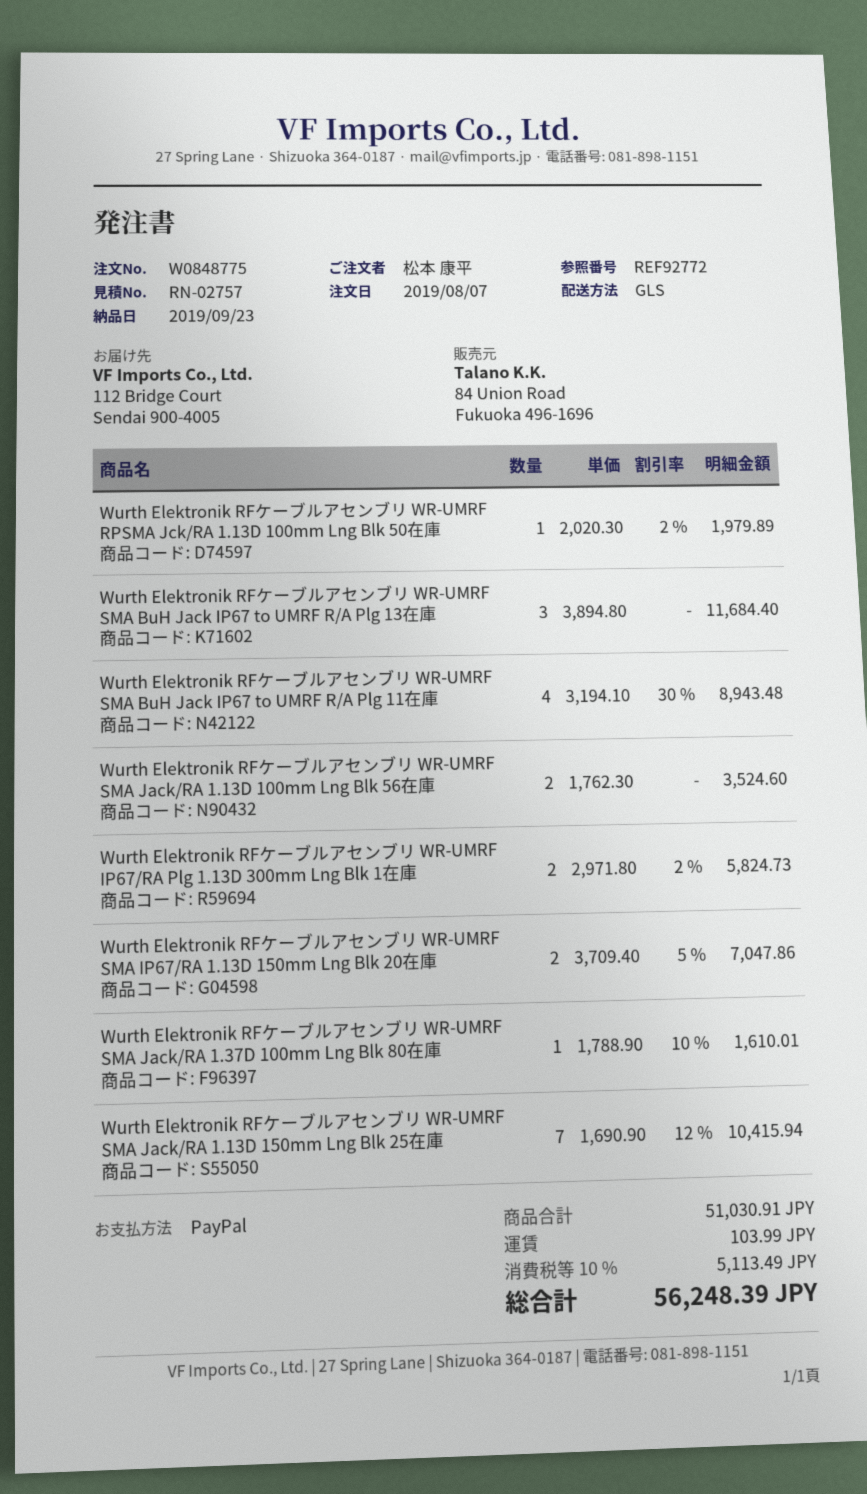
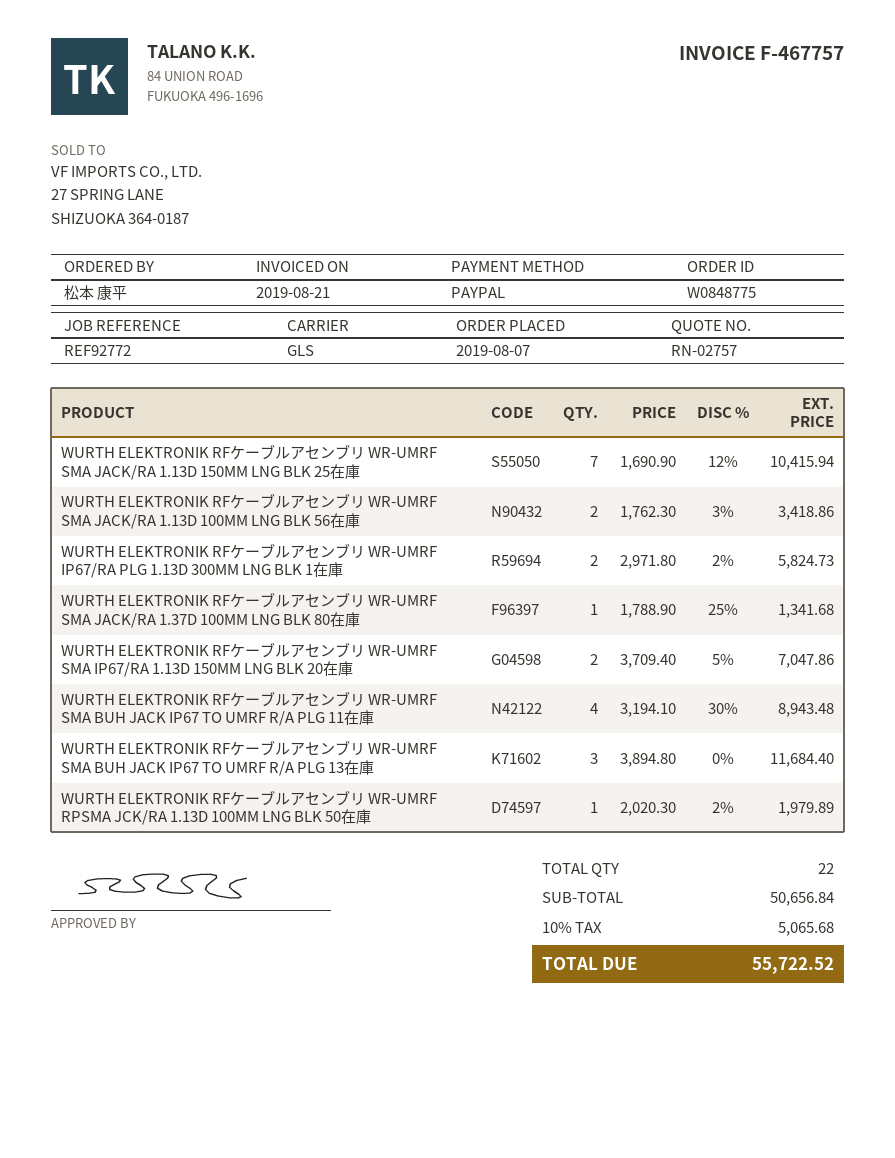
Wurth Elektronik RFケーブルアセンブリ WR-UMRF SMA Jack/RA 1.13D 100mm Lng Blk 56在庫: 2 x 1762.30 = 3524.60 -> 2 x 1762.30 - 3% = 3418.86
Wurth Elektronik RFケーブルアセンブリ WR-UMRF SMA Jack/RA 1.37D 100mm Lng Blk 80在庫: 1 x 1788.90 - 10% = 1610.01 -> 1 x 1788.90 - 25% = 1341.68
subtotal: 51030.91 -> 50656.84
shipping: 103.99 -> none
tax: 10% = 5113.49 -> 10% = 5065.68
total: 56248.39 -> 55722.52

